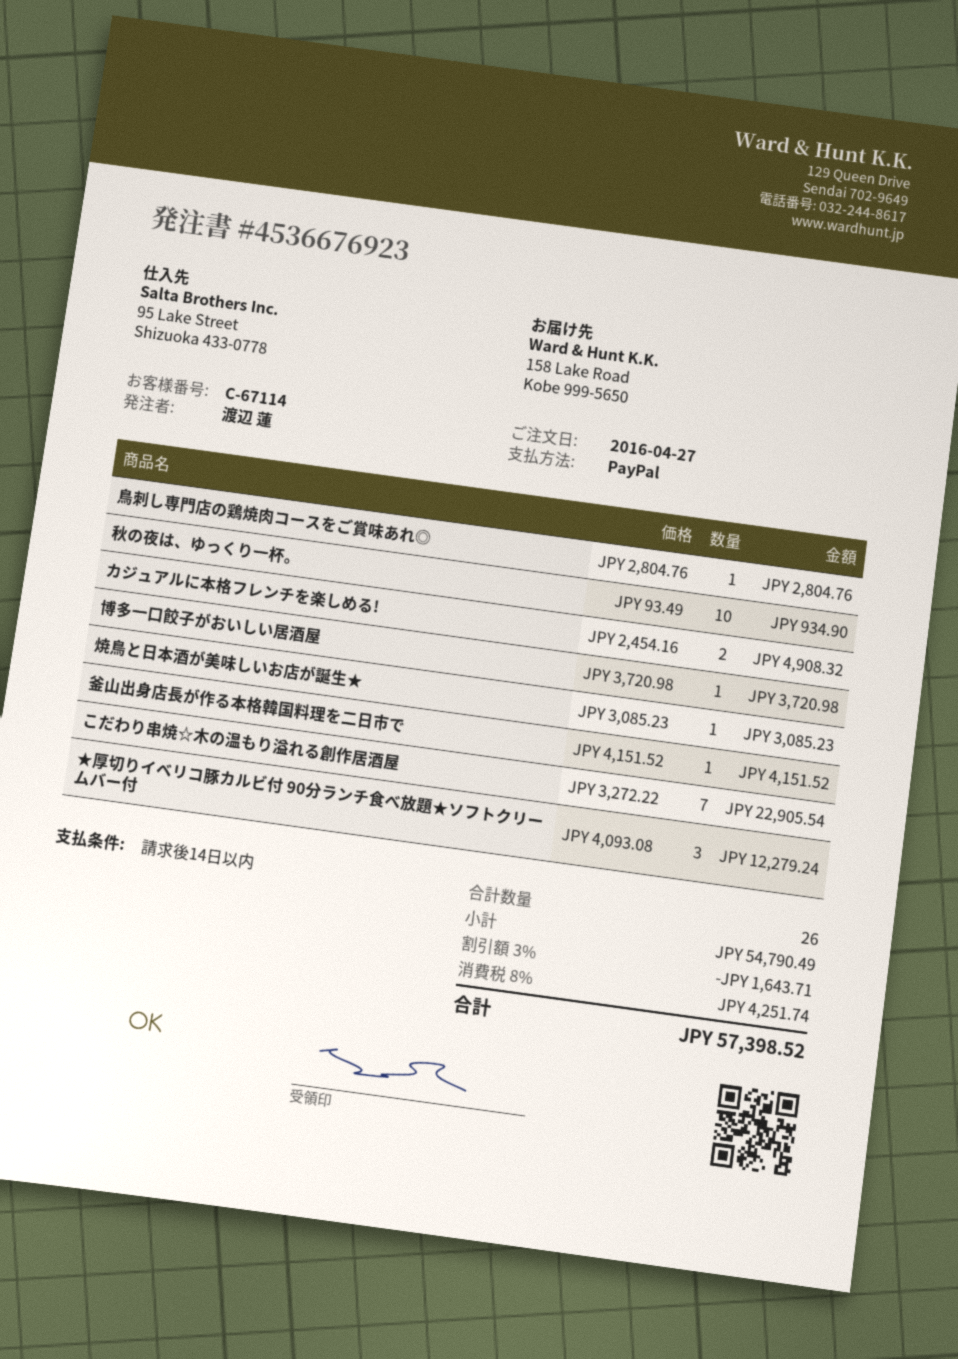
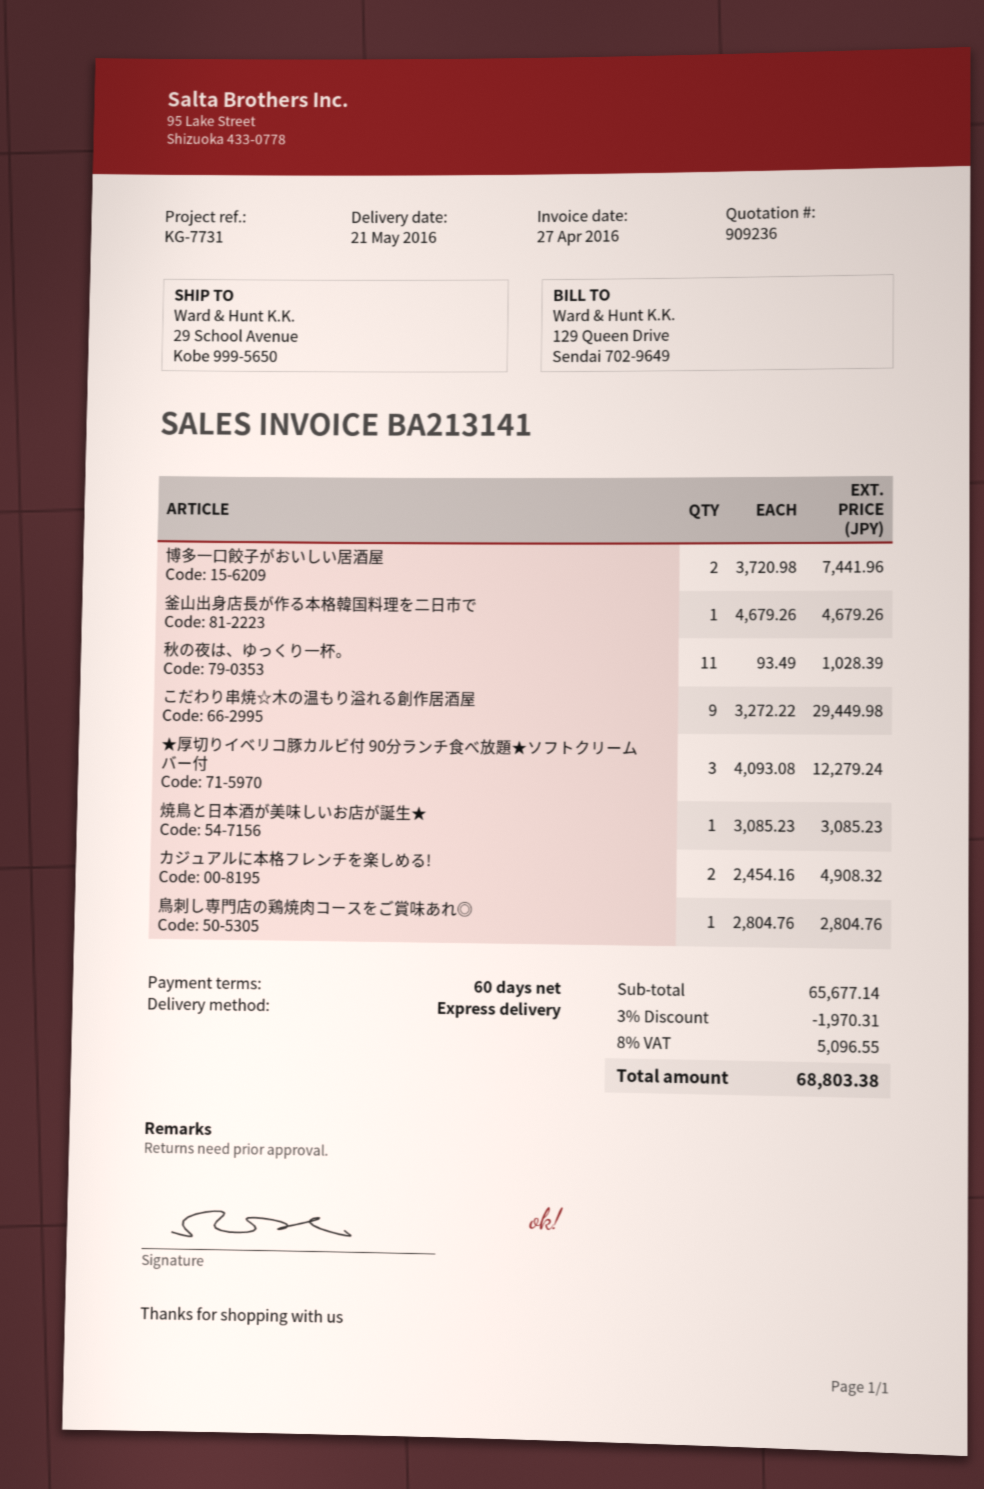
payment terms: 14 days -> 60 days
ship to: 158 Lake Road, Kobe 999-5650 -> 29 School Avenue, Kobe 999-5650
秋の夜は、ゆっくり一杯。: 10 x 93.49 = 934.90 -> 11 x 93.49 = 1028.39
博多一口餃子がおいしい居酒屋: 1 x 3720.98 = 3720.98 -> 2 x 3720.98 = 7441.96
釜山出身店長が作る本格韓国料理を二日市で: 1 x 4151.52 = 4151.52 -> 1 x 4679.26 = 4679.26
こだわり串焼☆木の温もり溢れる創作居酒屋: 7 x 3272.22 = 22905.54 -> 9 x 3272.22 = 29449.98
subtotal: 54790.49 -> 65677.14
discount: 3% = 1643.71 -> 3% = 1970.31
tax: 8% = 4251.74 -> 8% = 5096.55
total: 57398.52 -> 68803.38

